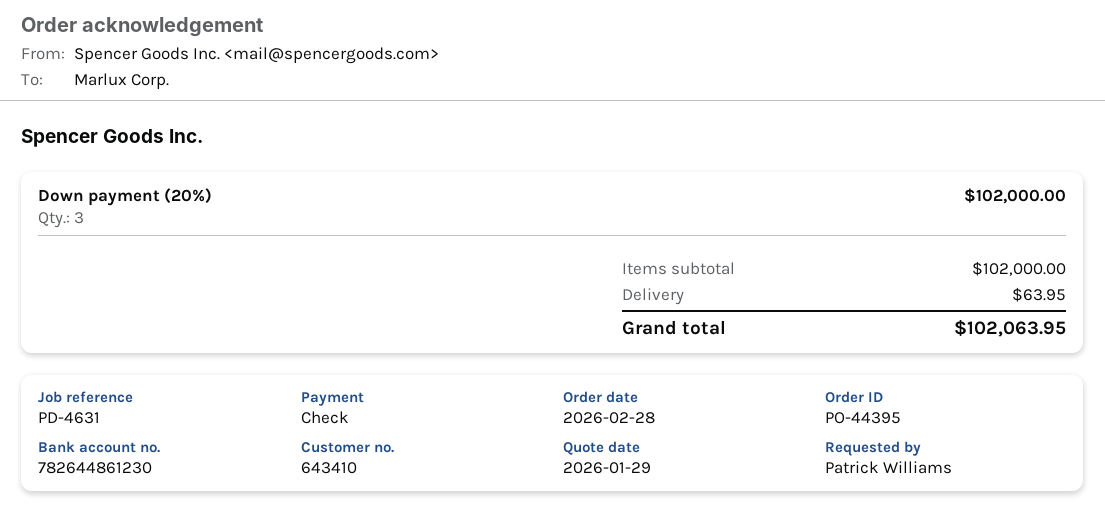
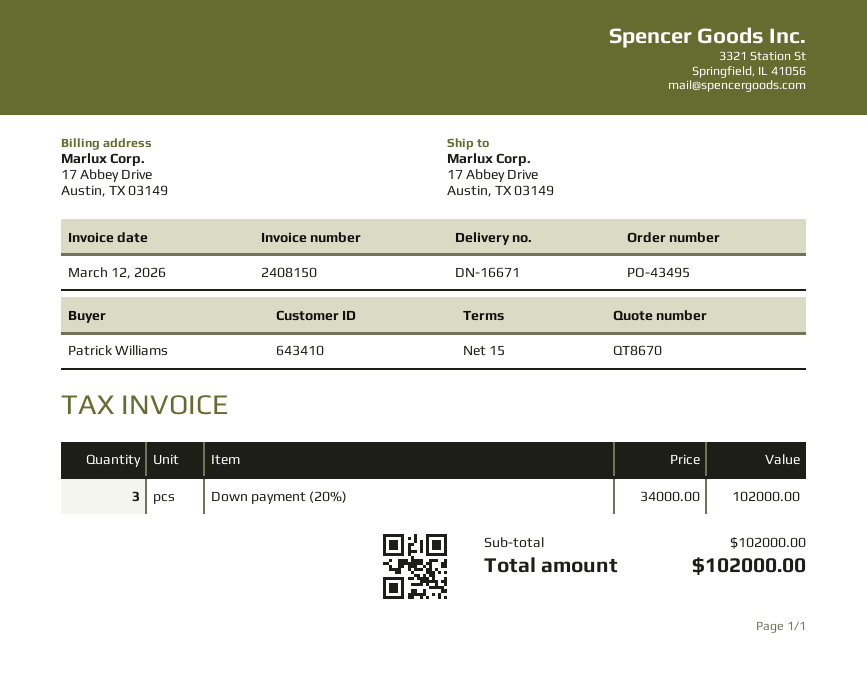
order number: PO-44395 -> PO-43495
shipping: 63.95 -> none
total: 102063.95 -> 102000.00

